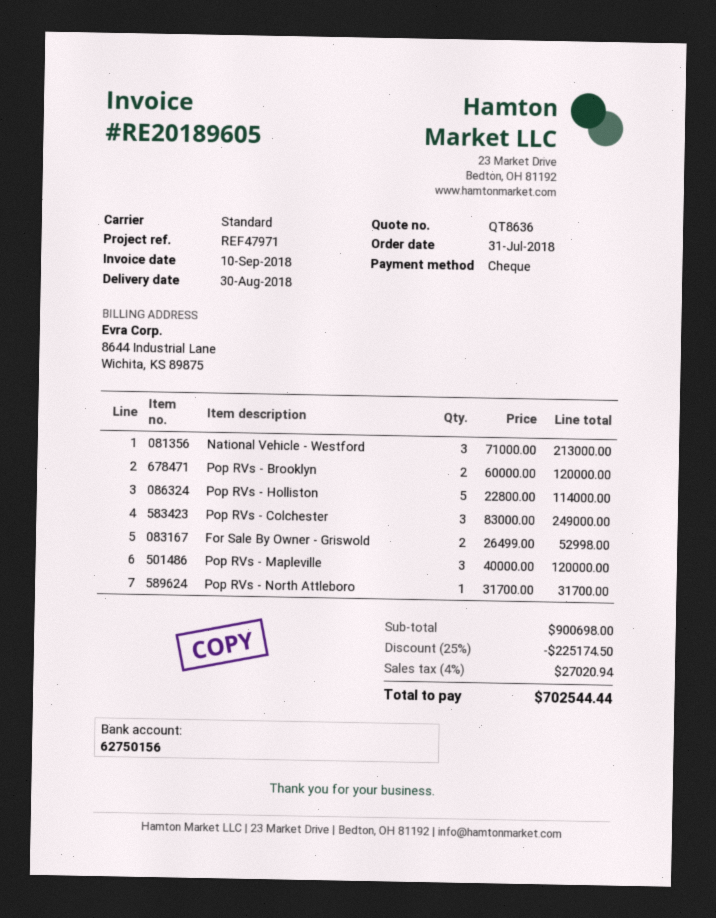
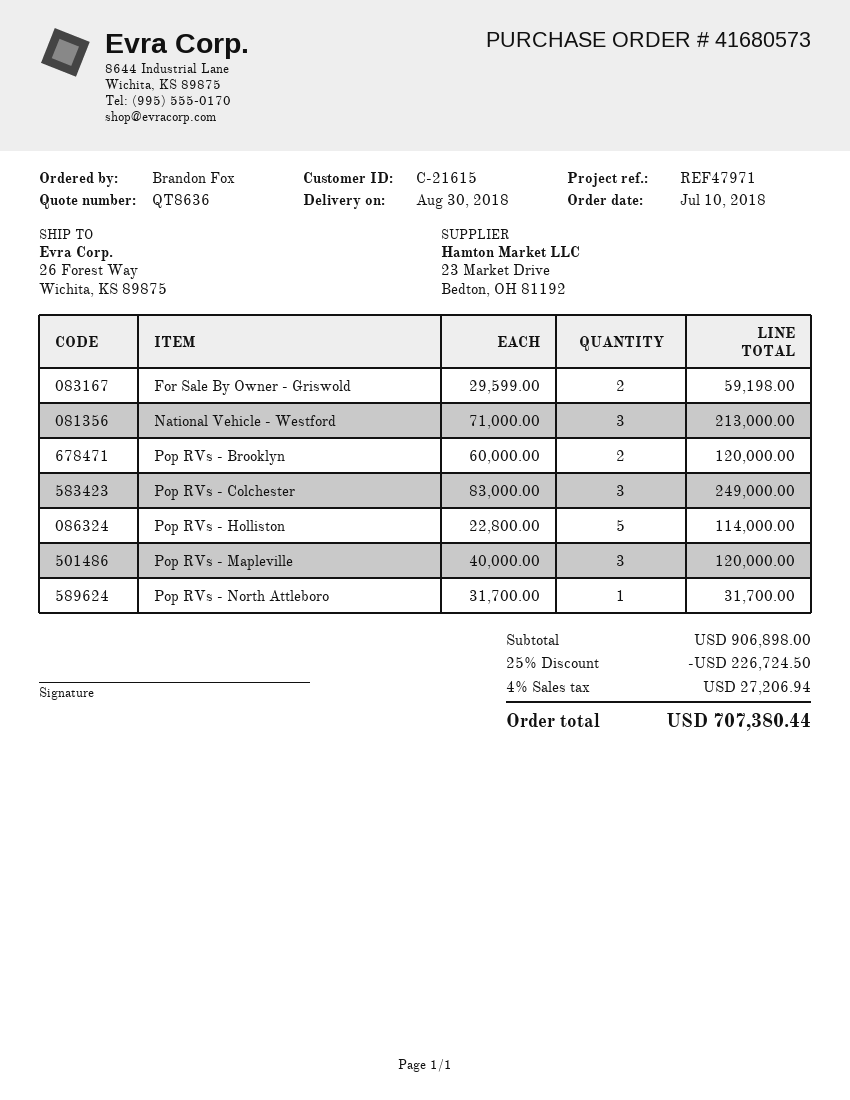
order date: 2018-07-31 -> 2018-07-10
For Sale By Owner - Griswold: 2 x 26499.00 = 52998.00 -> 2 x 29599.00 = 59198.00
subtotal: 900698.00 -> 906898.00
discount: 25% = 225174.50 -> 25% = 226724.50
tax: 4% = 27020.94 -> 4% = 27206.94
total: 702544.44 -> 707380.44

